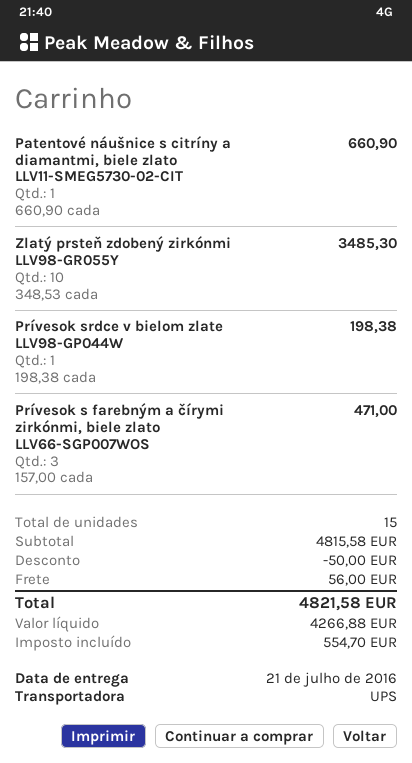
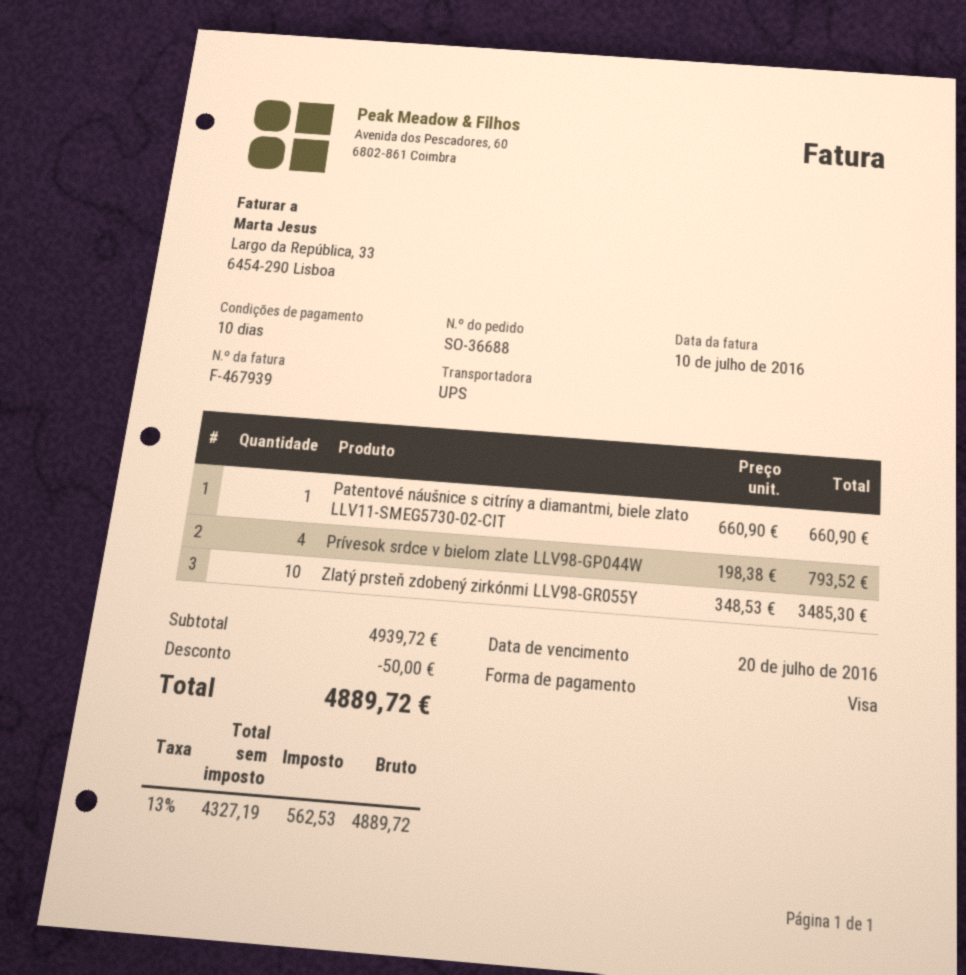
Prívesok srdce v bielom zlate LLV98-GP044W: 1 x 198.38 = 198.38 -> 4 x 198.38 = 793.52
Prívesok s farebným a čírymi zirkónmi, biele zlato LLV66-SGP007WOS: 3 x 157.00 = 471.00 -> none
subtotal: 4815.58 -> 4939.72
shipping: 56.00 -> none
net: 4266.88 -> 4327.19
tax: 554.70 -> 562.53
total: 4821.58 -> 4889.72

